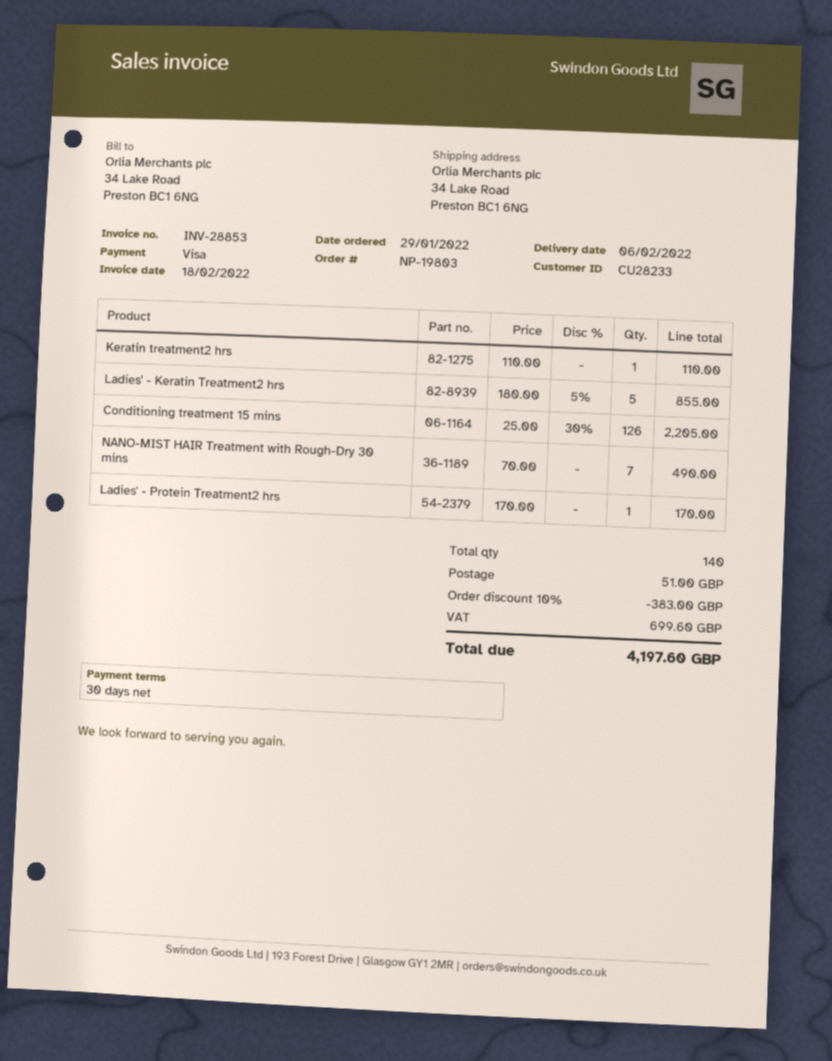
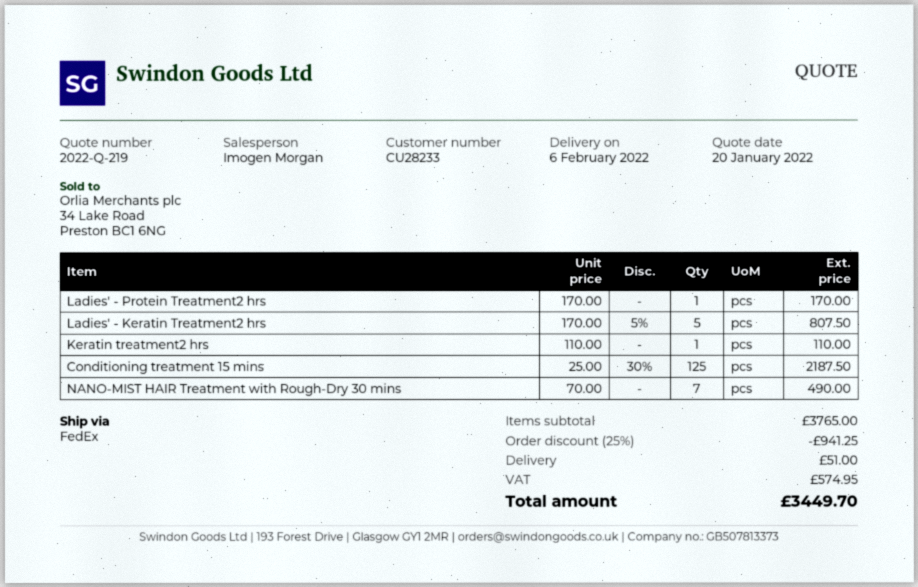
Ladies' - Keratin Treatment2 hrs: 5 x 180.00 - 5% = 855.00 -> 5 x 170.00 - 5% = 807.50
Conditioning treatment 15 mins: 126 x 25.00 - 30% = 2205.00 -> 125 x 25.00 - 30% = 2187.50
discount: 10% = 383.00 -> 25% = 941.25
tax: 699.60 -> 574.95
total: 4197.60 -> 3449.70

